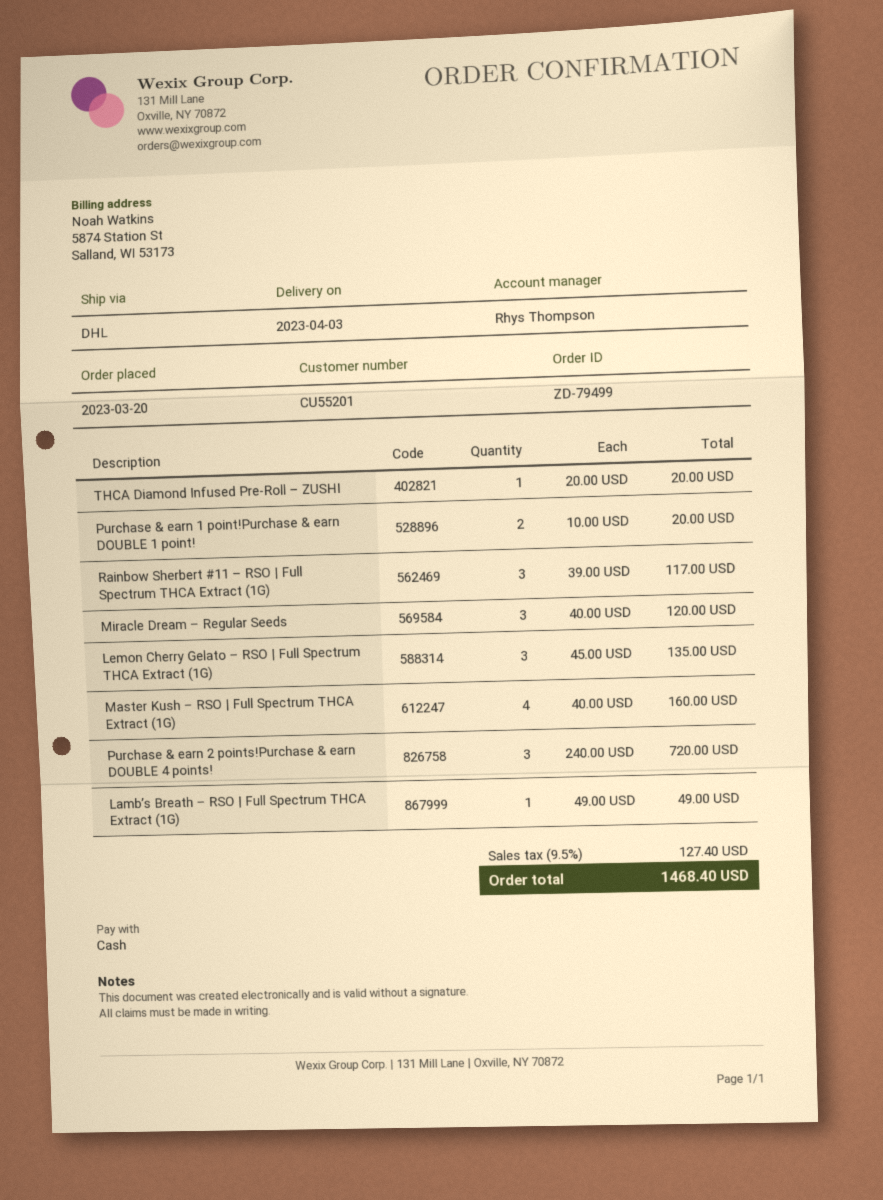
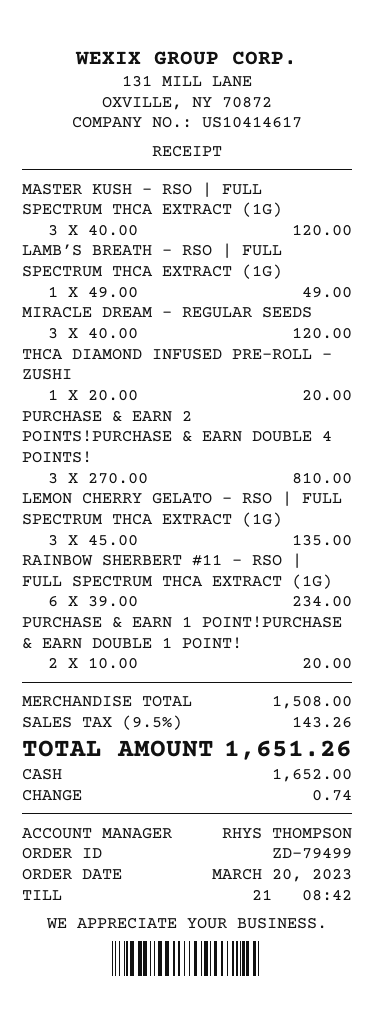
Rainbow Sherbert #11 – RSO | Full Spectrum THCA Extract (1G): 3 x 39.00 = 117.00 -> 6 x 39.00 = 234.00
Master Kush – RSO | Full Spectrum THCA Extract (1G): 4 x 40.00 = 160.00 -> 3 x 40.00 = 120.00
Purchase & earn 2 points!Purchase & earn DOUBLE 4 points!: 3 x 240.00 = 720.00 -> 3 x 270.00 = 810.00
tax: 9.5% = 127.40 -> 9.5% = 143.26
total: 1468.40 -> 1651.26

